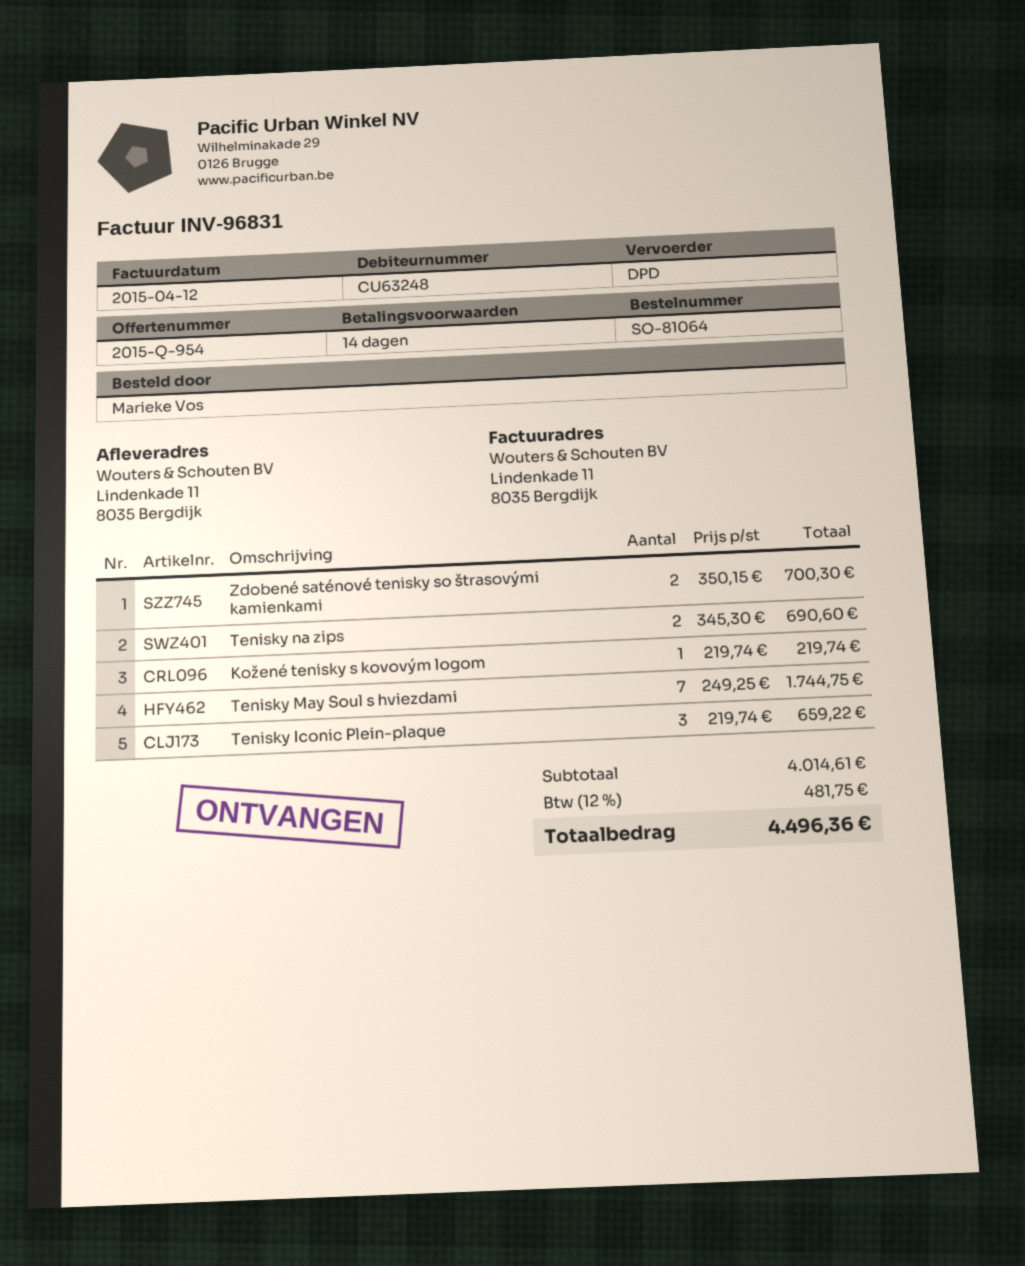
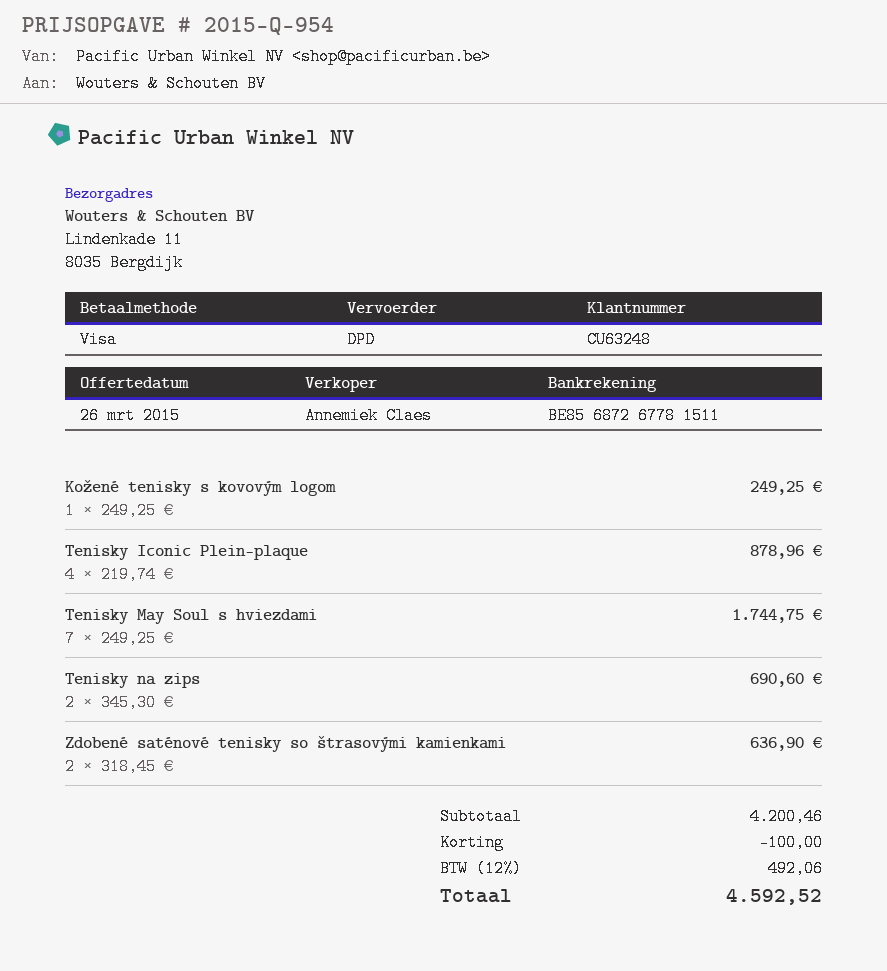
Zdobené saténové tenisky so štrasovými kamienkami: 2 x 350.15 = 700.30 -> 2 x 318.45 = 636.90
Kožené tenisky s kovovým logom: 1 x 219.74 = 219.74 -> 1 x 249.25 = 249.25
Tenisky Iconic Plein-plaque: 3 x 219.74 = 659.22 -> 4 x 219.74 = 878.96
subtotal: 4014.61 -> 4200.46
discount: none -> 100.00
tax: 12% = 481.75 -> 12% = 492.06
total: 4496.36 -> 4592.52

